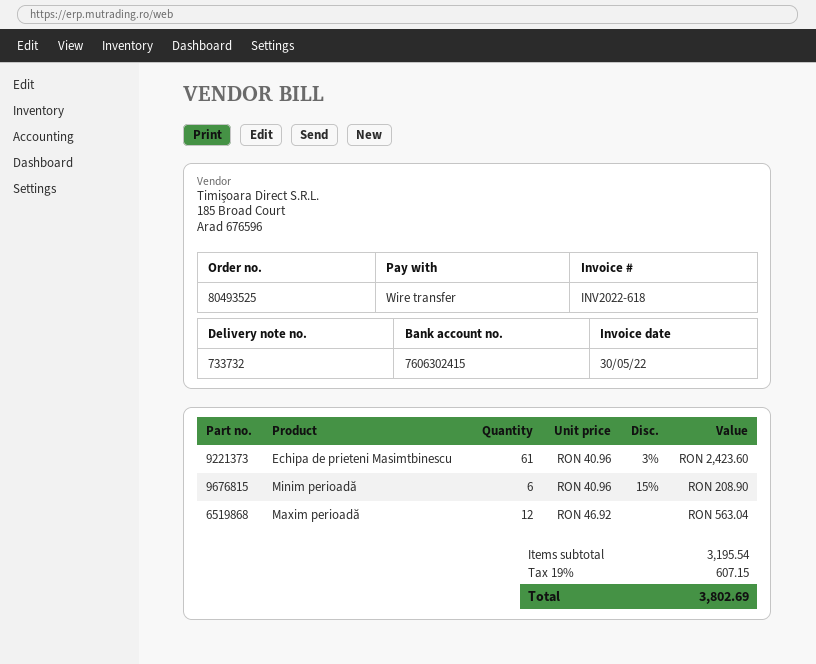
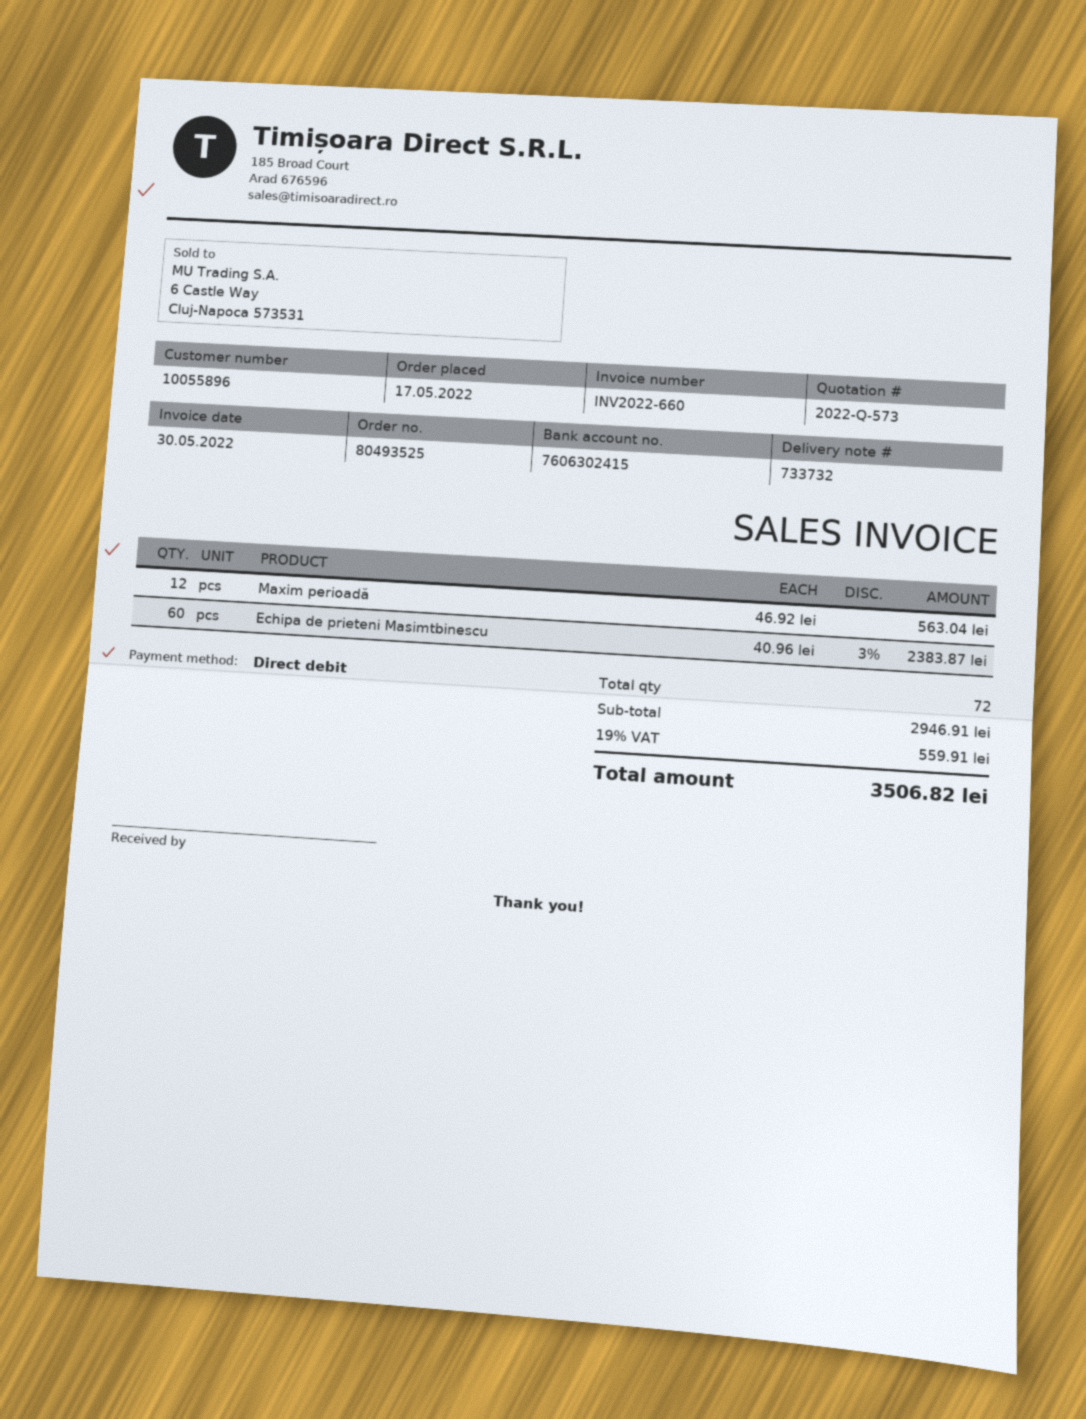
invoice number: INV2022-618 -> INV2022-660
payment method: bank transfer -> direct debit
Echipa de prieteni Masimtbinescu: 61 x 40.96 - 3% = 2423.60 -> 60 x 40.96 - 3% = 2383.87
Minim perioadă: 6 x 40.96 - 15% = 208.90 -> none
subtotal: 3195.54 -> 2946.91
tax: 19% = 607.15 -> 19% = 559.91
total: 3802.69 -> 3506.82

